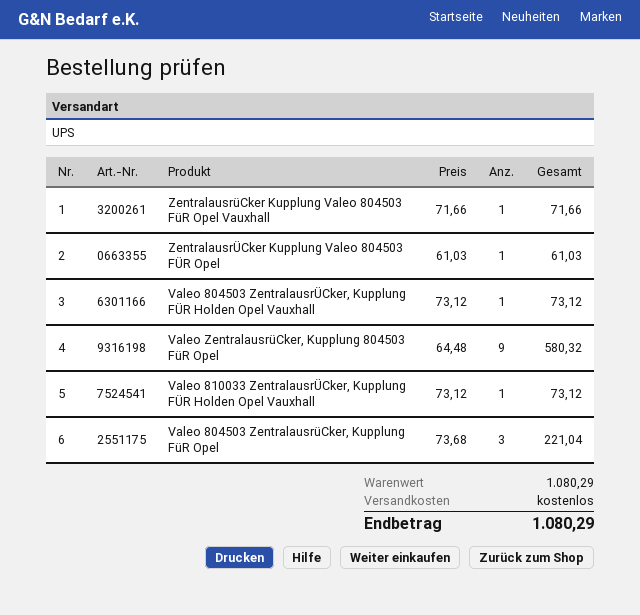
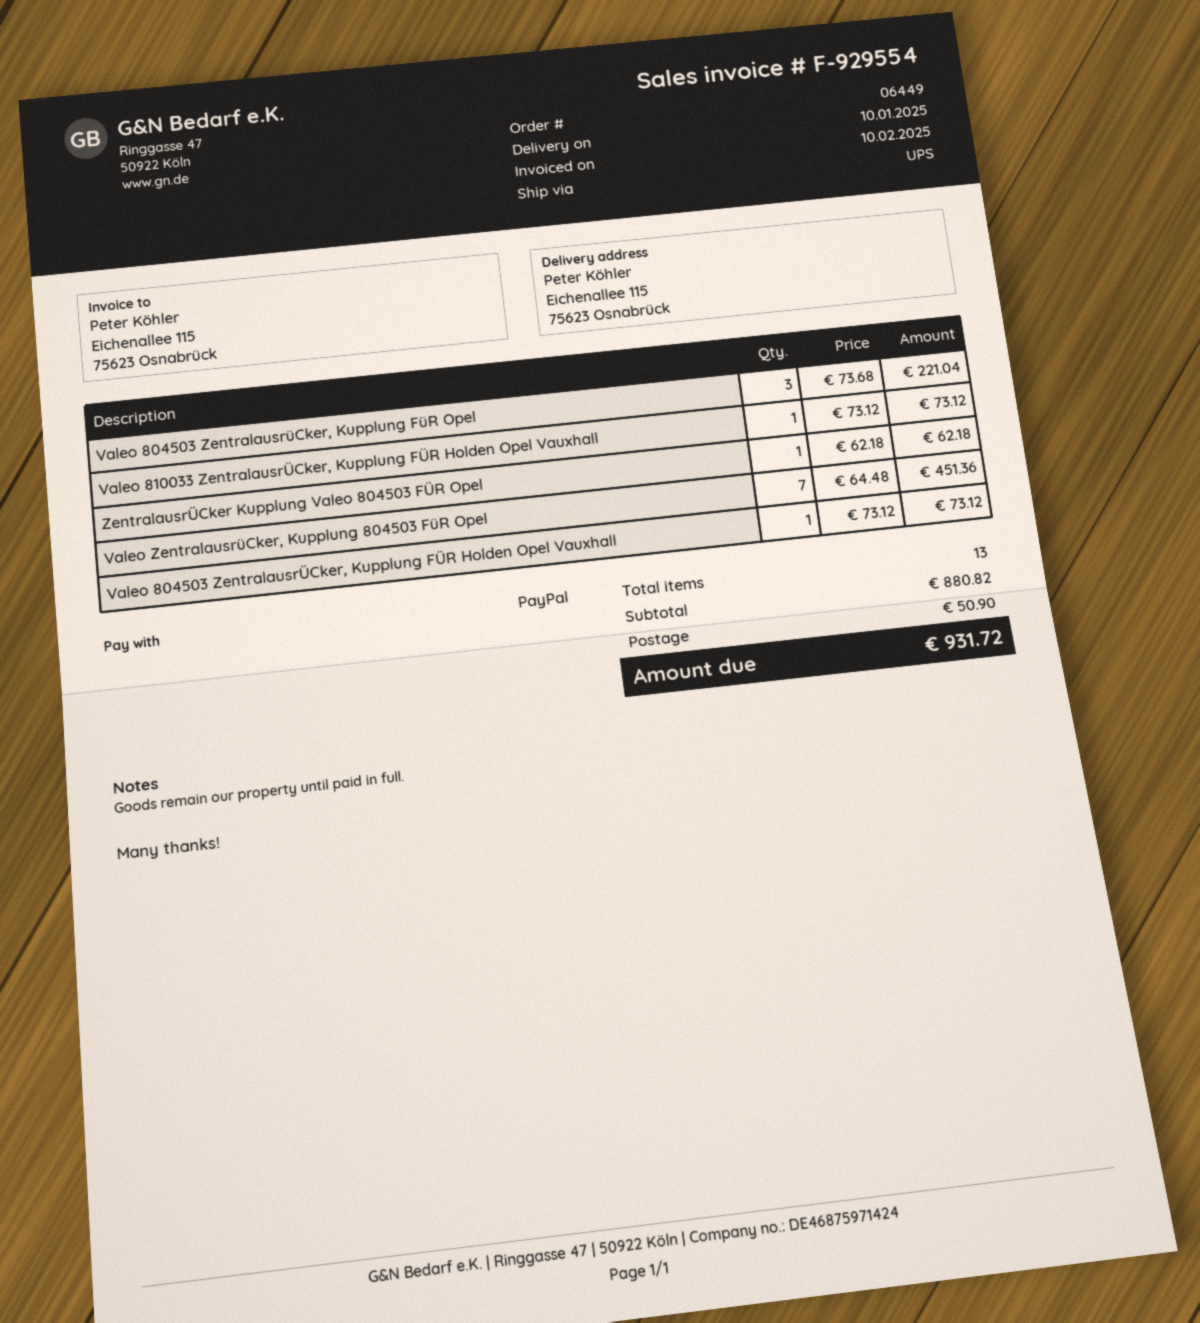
ZentralausrüCker Kupplung Valeo 804503 FüR Opel Vauxhall: 1 x 71.66 = 71.66 -> none
ZentralausrÜCker Kupplung Valeo 804503 FÜR Opel: 1 x 61.03 = 61.03 -> 1 x 62.18 = 62.18
Valeo ZentralausrüCker, Kupplung 804503 FüR Opel: 9 x 64.48 = 580.32 -> 7 x 64.48 = 451.36
subtotal: 1080.29 -> 880.82
shipping: 0.00 -> 50.90
total: 1080.29 -> 931.72

